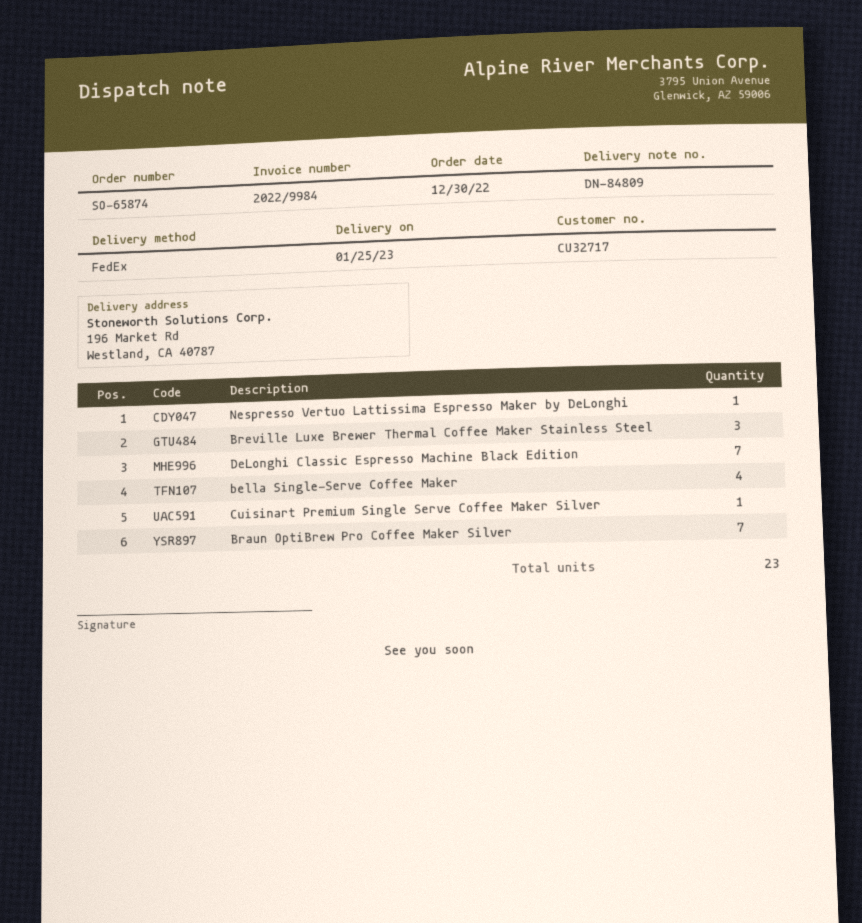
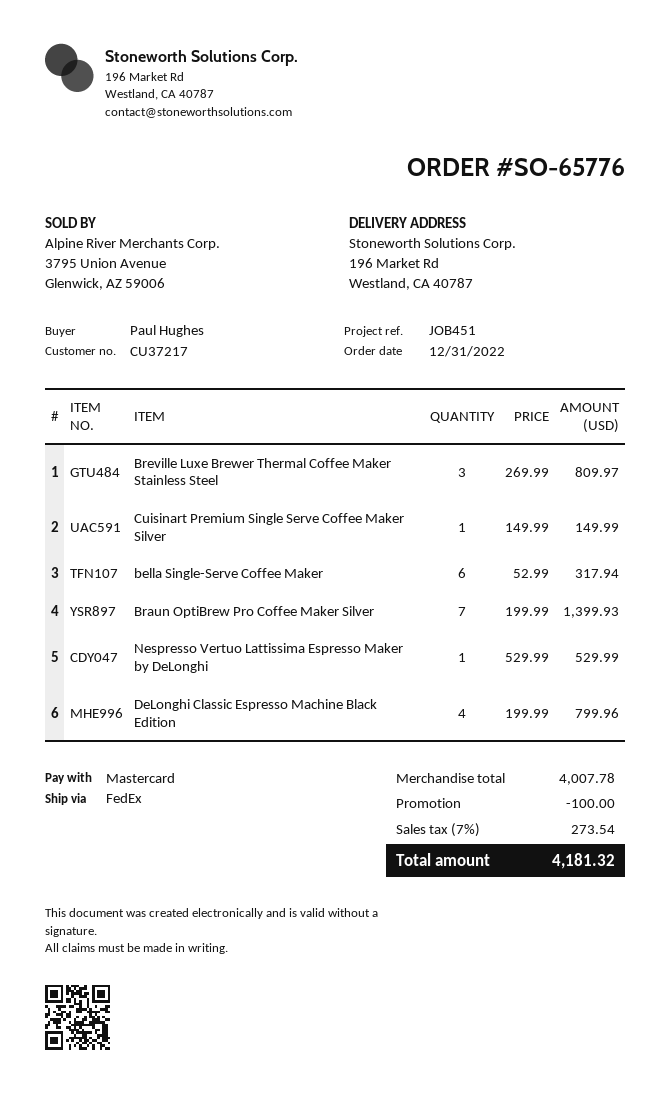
order number: SO-65874 -> SO-65776
order date: 2022-12-30 -> 2022-12-31
customer number: CU32717 -> CU37217
DeLonghi Classic Espresso Machine Black Edition: 7 -> 4
bella Single-Serve Coffee Maker: 4 -> 6

